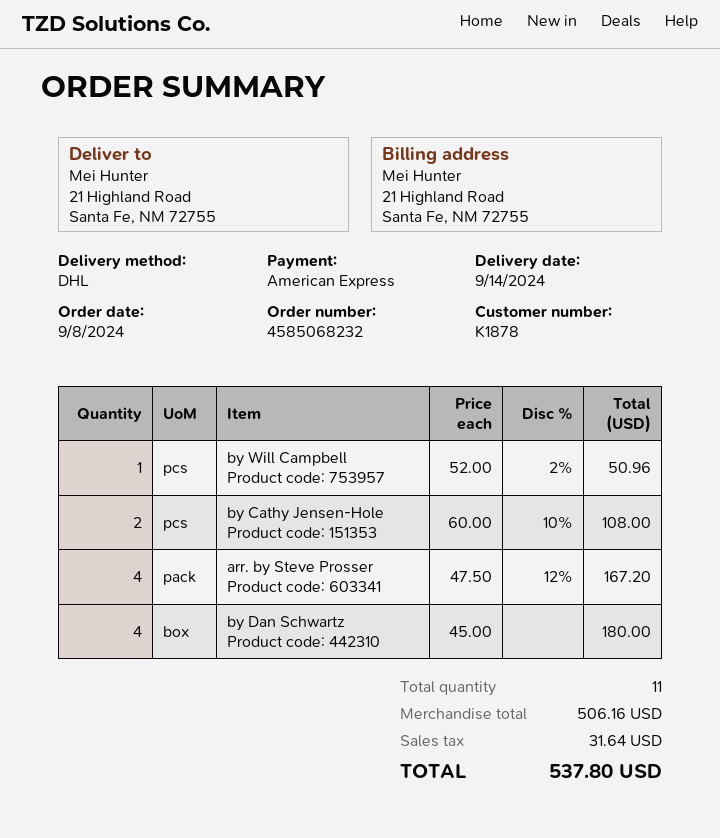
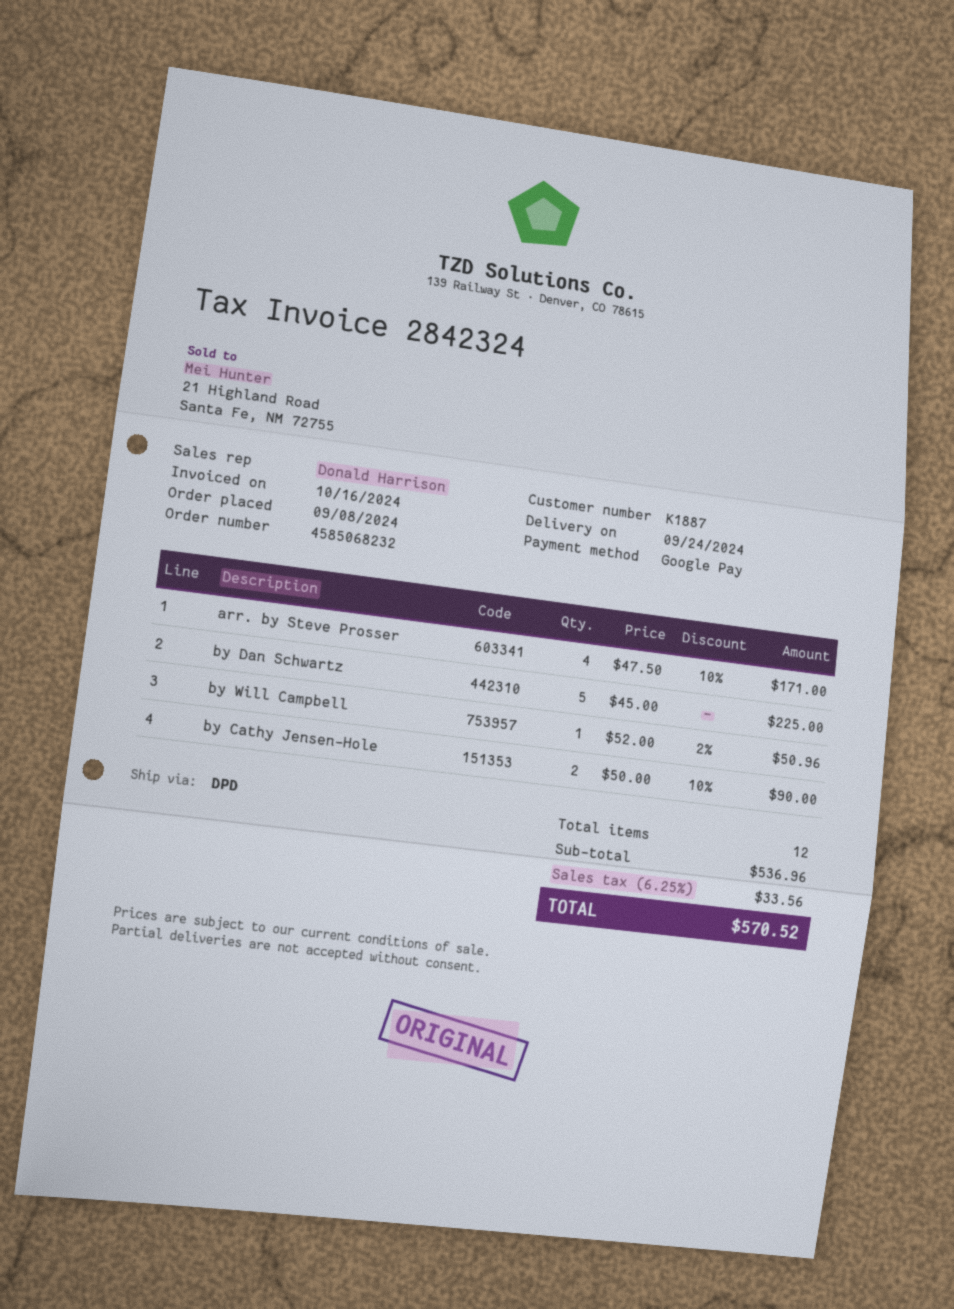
delivery date: 2024-09-14 -> 2024-09-24
customer number: K1878 -> K1887
payment method: American Express -> Google Pay
shipping method: DHL -> DPD
by Cathy Jensen-Hole: 2 x 60.00 - 10% = 108.00 -> 2 x 50.00 - 10% = 90.00
arr. by Steve Prosser: 4 x 47.50 - 12% = 167.20 -> 4 x 47.50 - 10% = 171.00
by Dan Schwartz: 4 x 45.00 = 180.00 -> 5 x 45.00 = 225.00
total quantity: 11 -> 12
subtotal: 506.16 -> 536.96
tax: 31.64 -> 33.56
total: 537.80 -> 570.52

